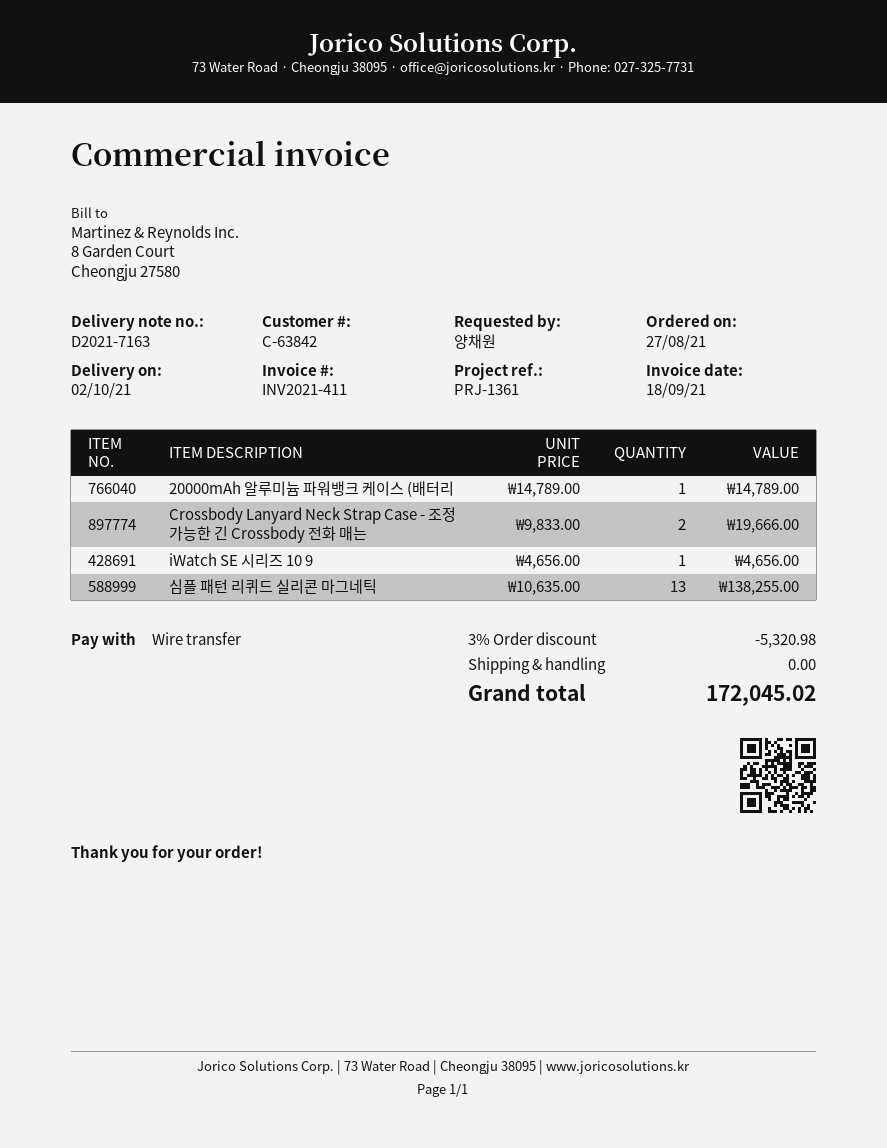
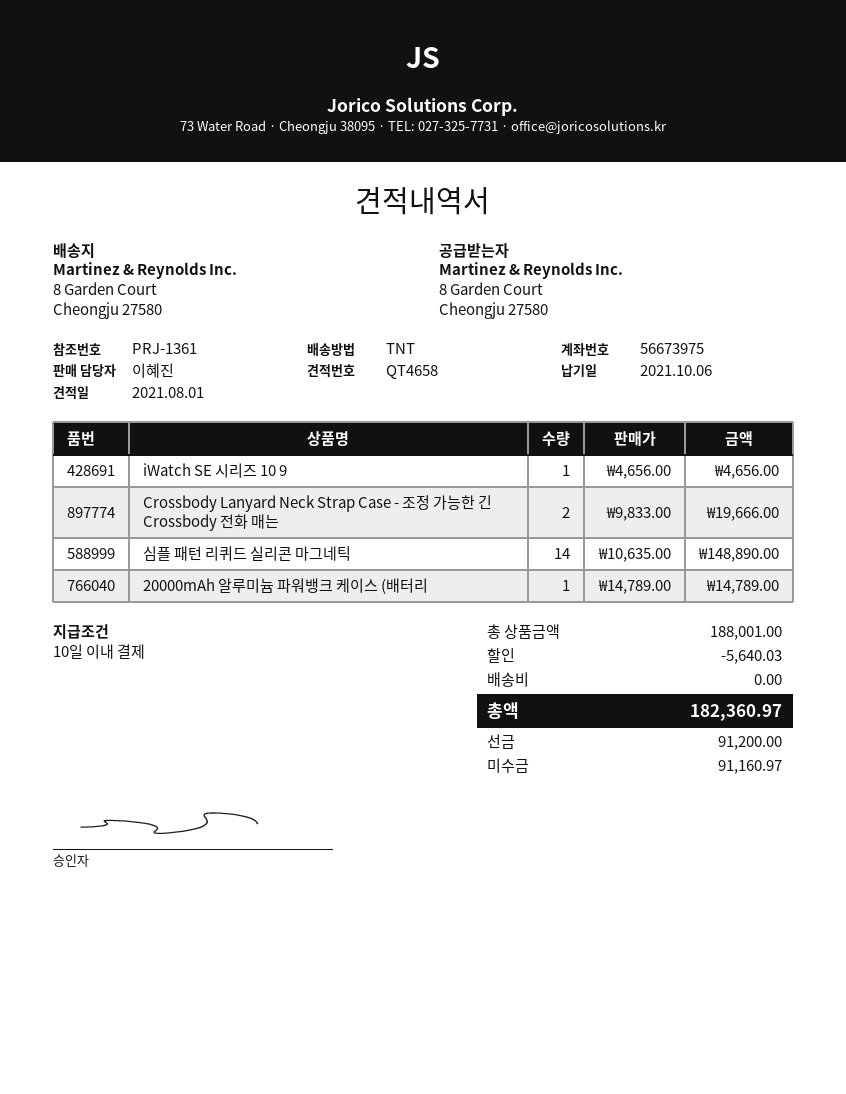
delivery date: 2021-10-02 -> 2021-10-06
심플 패턴 리퀴드 실리콘 마그네틱: 13 x 10635.00 = 138255.00 -> 14 x 10635.00 = 148890.00
discount: 5320.98 -> 5640.03
total: 172045.02 -> 182360.97

